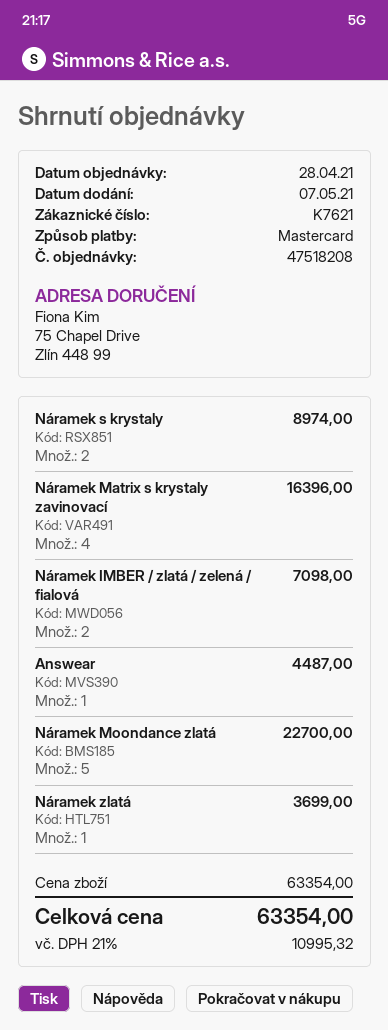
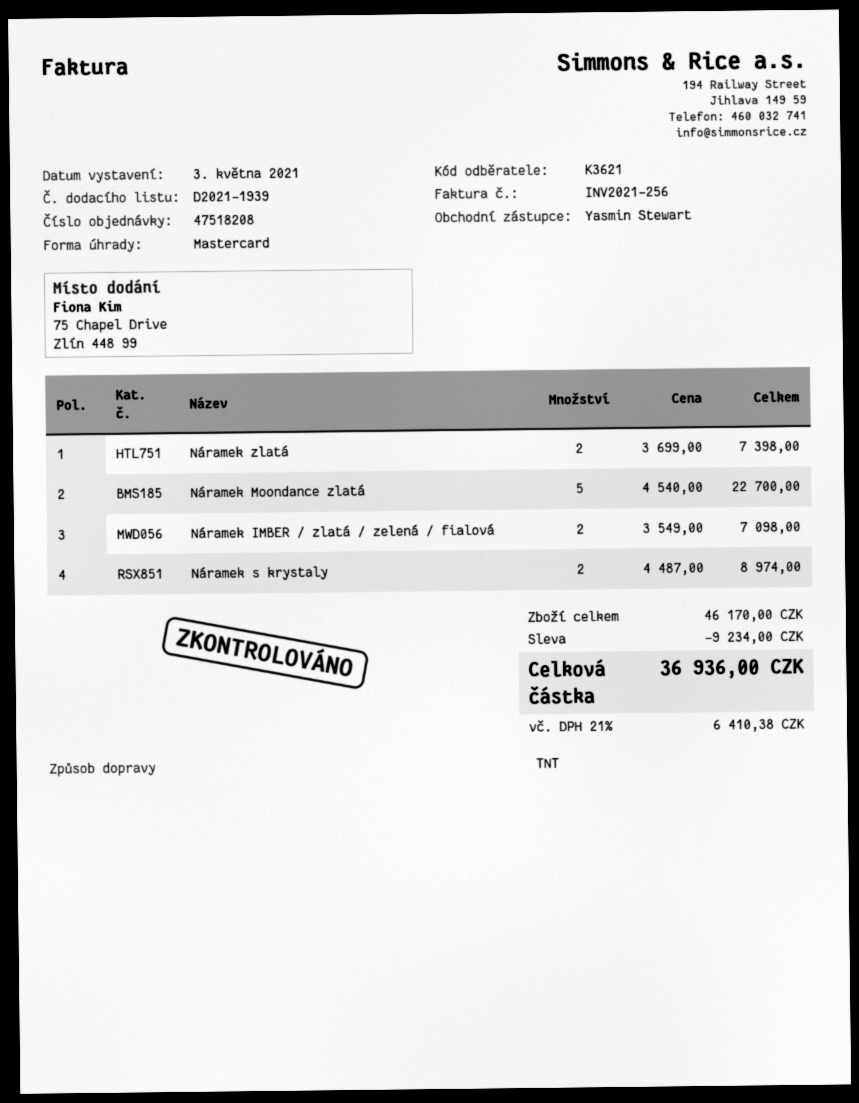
customer number: K7621 -> K3621
Náramek Matrix s krystaly zavinovací: 4 for 16396.00 -> none
Answear: 1 for 4487.00 -> none
Náramek zlatá: 1 for 3699.00 -> 2 for 7398.00
subtotal: 63354.00 -> 46170.00
discount: none -> 9234.00
tax: 21% = 10995.32 -> 21% = 6410.38
total: 63354.00 -> 36936.00

